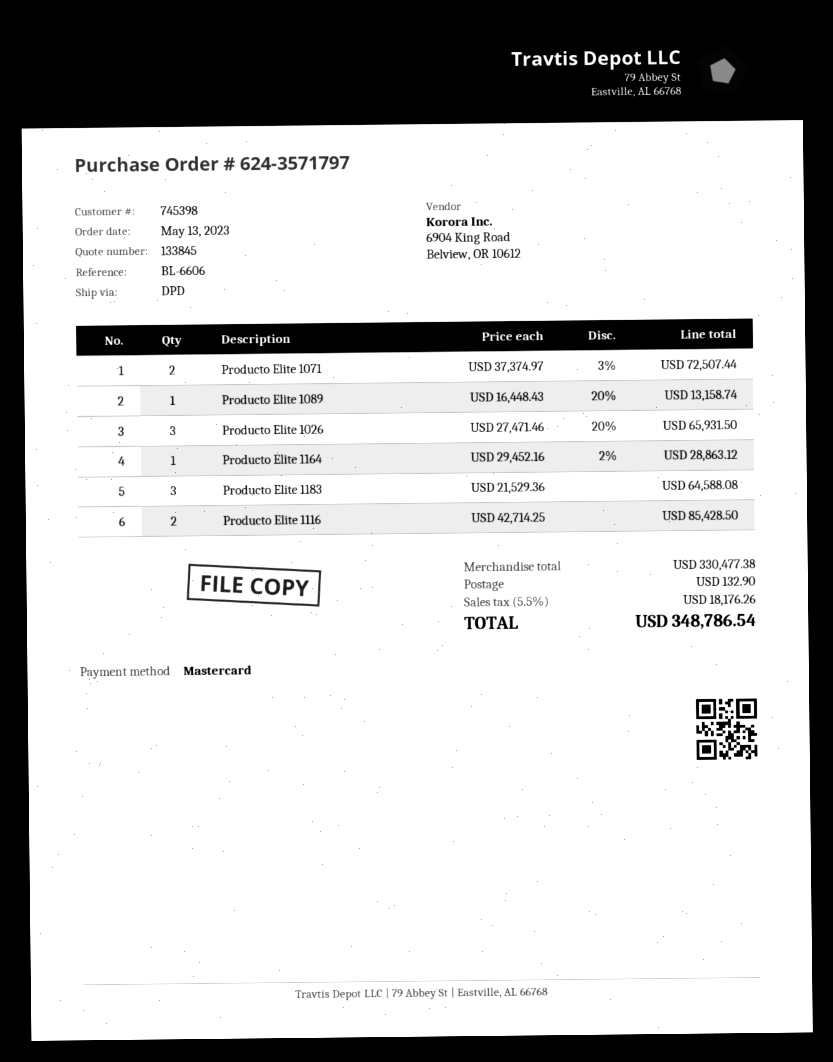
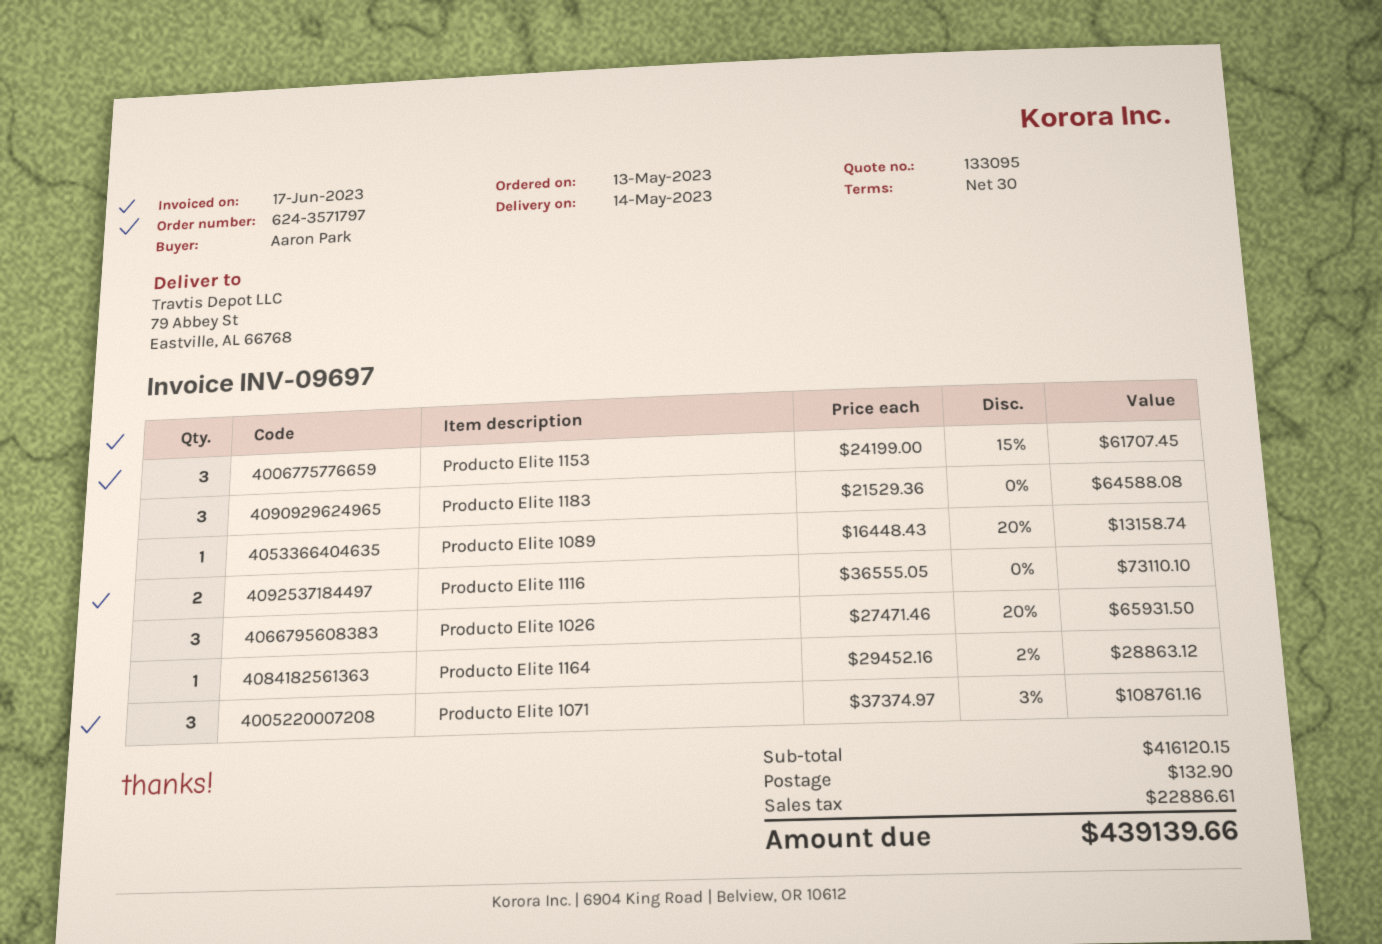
quote number: 133845 -> 133095
Producto Elite 1071: 2 x 37374.97 - 3% = 72507.44 -> 3 x 37374.97 - 3% = 108761.16
Producto Elite 1116: 2 x 42714.25 = 85428.50 -> 2 x 36555.05 = 73110.10
Producto Elite 1153: none -> 3 x 24199.00 - 15% = 61707.45
subtotal: 330477.38 -> 416120.15
tax: 18176.26 -> 22886.61
total: 348786.54 -> 439139.66

